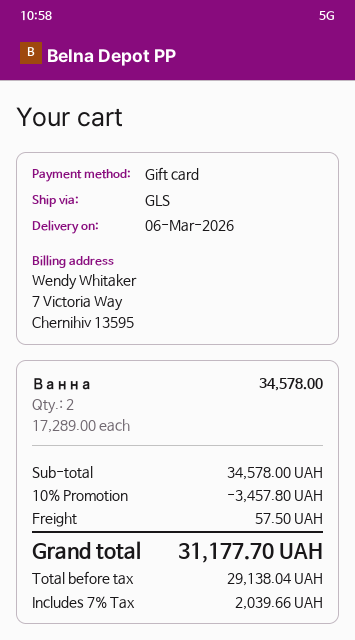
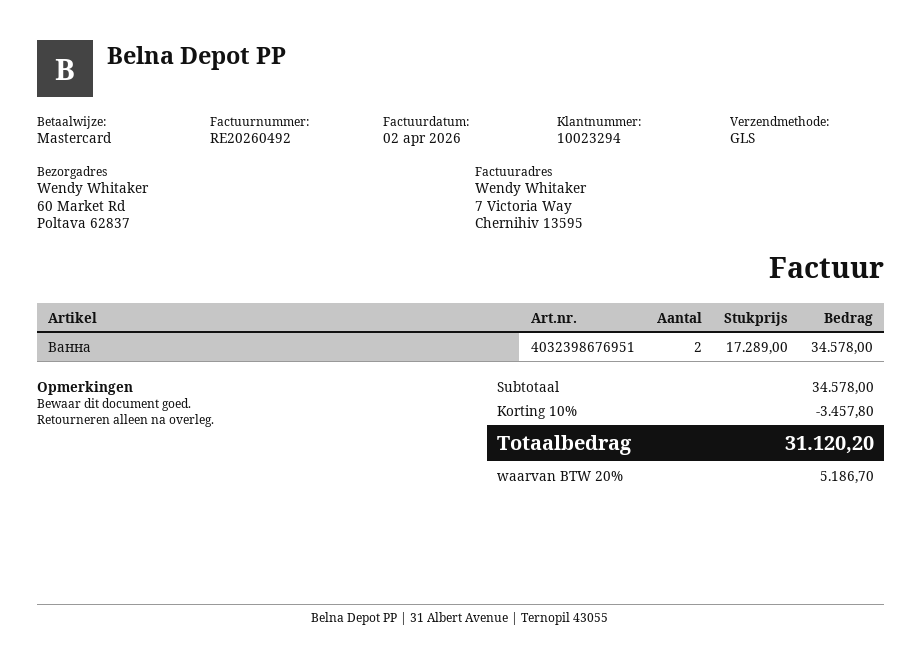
payment method: gift card -> Mastercard
shipping: 57.50 -> none
tax: 7% = 2039.66 -> 20% = 5186.70
total: 31177.70 -> 31120.20

